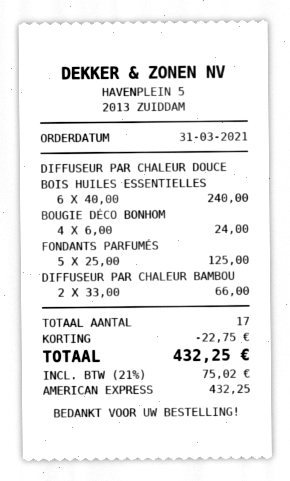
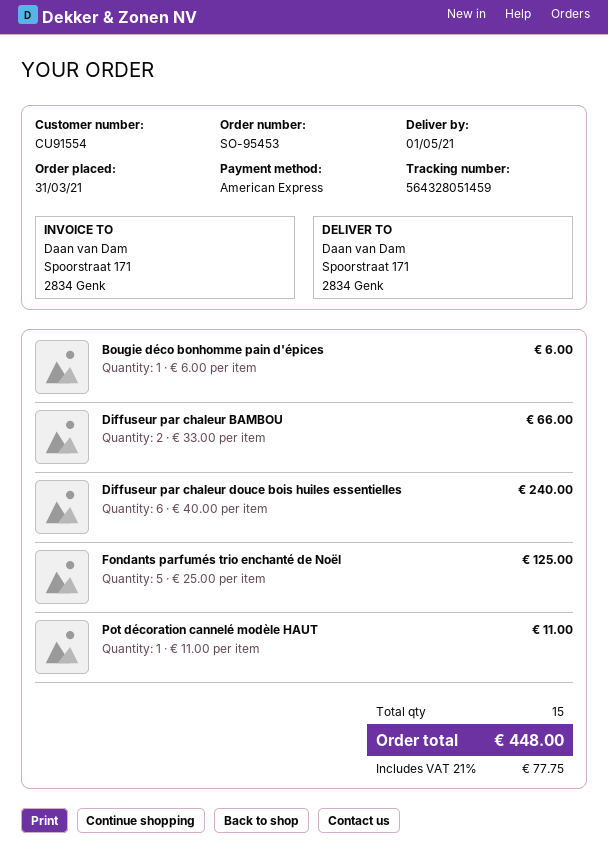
BOUGIE DÉCO BONHOM: 4 x 6.00 = 24.00 -> 1 x 6.00 = 6.00
Pot décoration cannelé modèle HAUT: none -> 1 x 11.00 = 11.00
total quantity: 17 -> 15
discount: 22.75 -> none
tax: 21% = 75.02 -> 21% = 77.75
total: 432.25 -> 448.00

